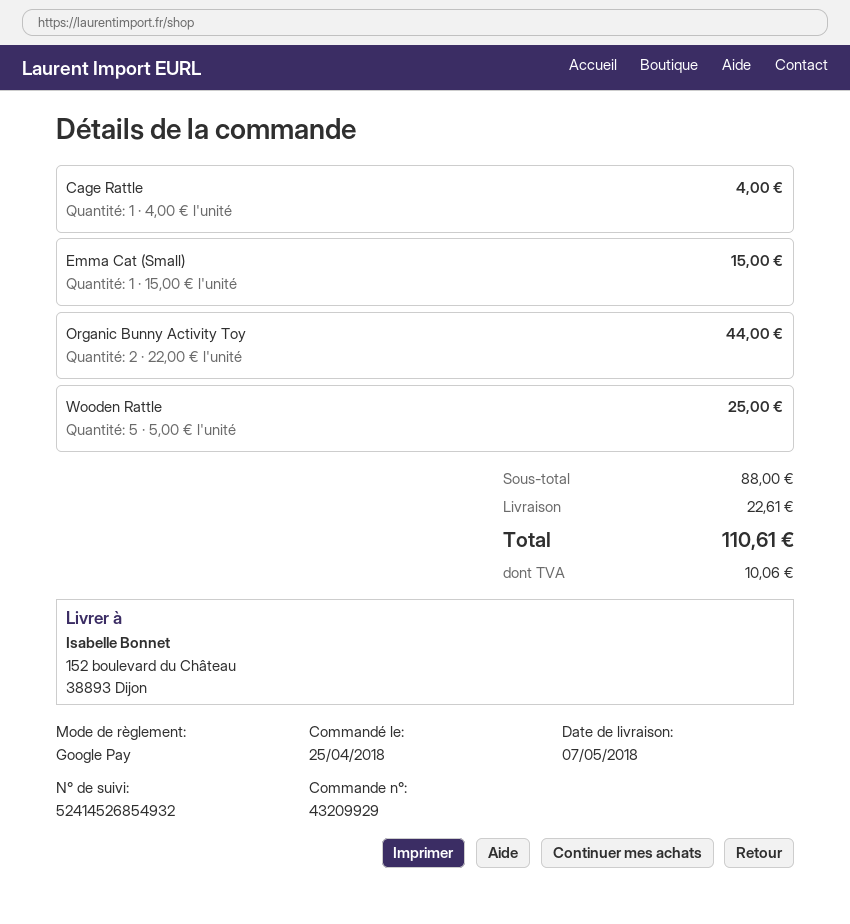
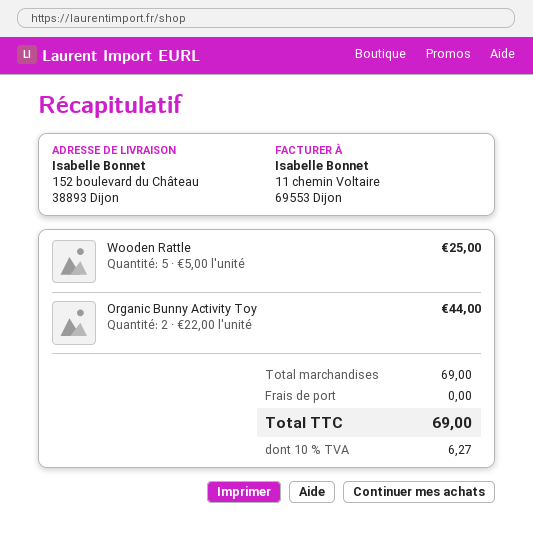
Cage Rattle: 1 x 4.00 = 4.00 -> none
Emma Cat (Small): 1 x 15.00 = 15.00 -> none
subtotal: 88.00 -> 69.00
shipping: 22.61 -> 0.00
tax: 10.06 -> 6.27
total: 110.61 -> 69.00

